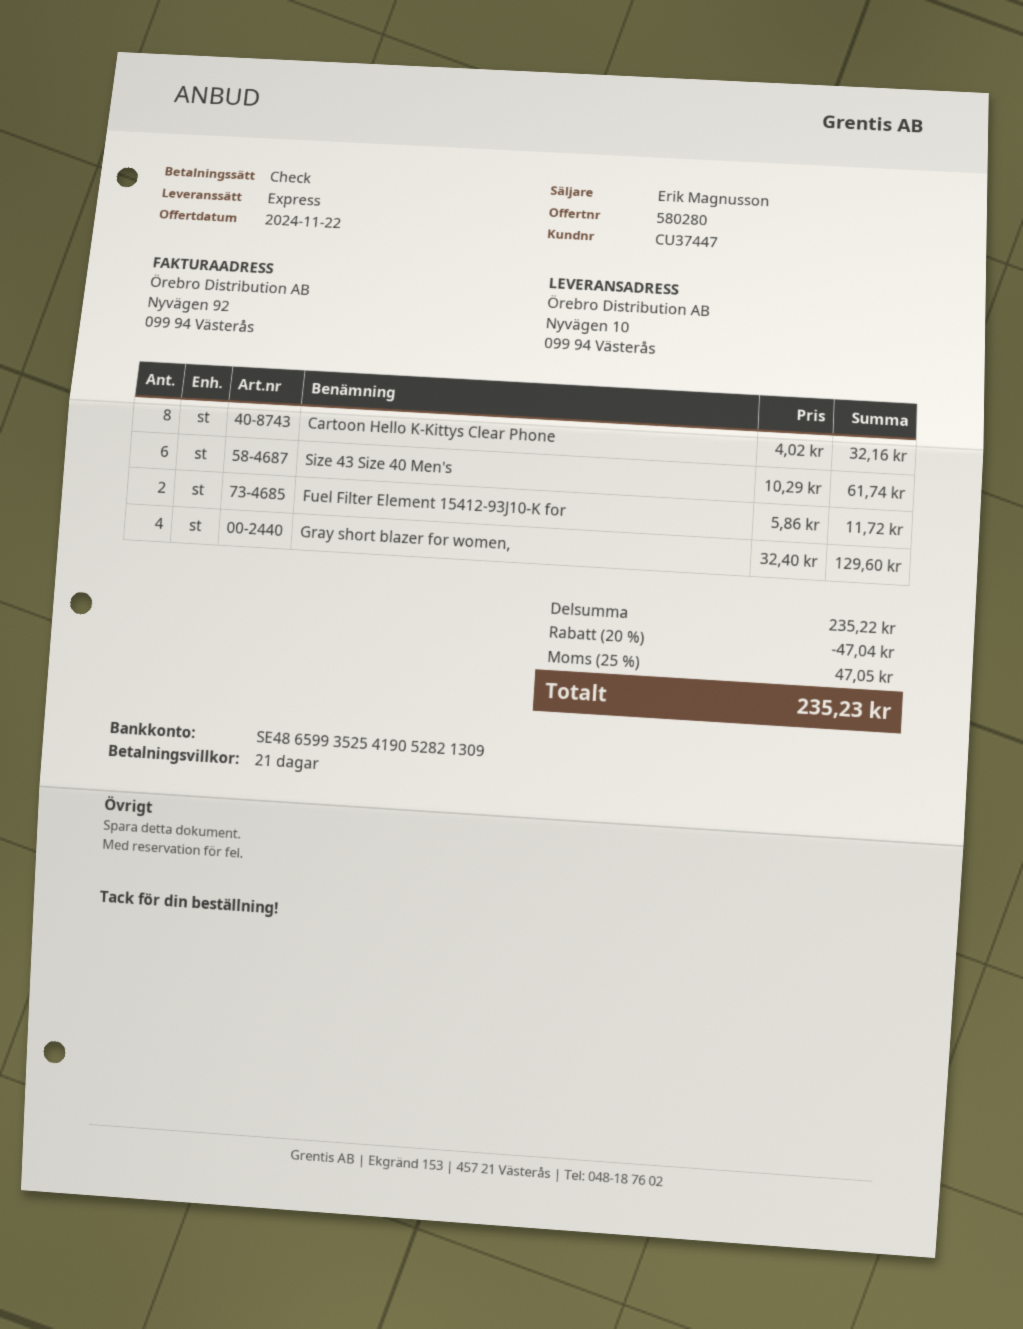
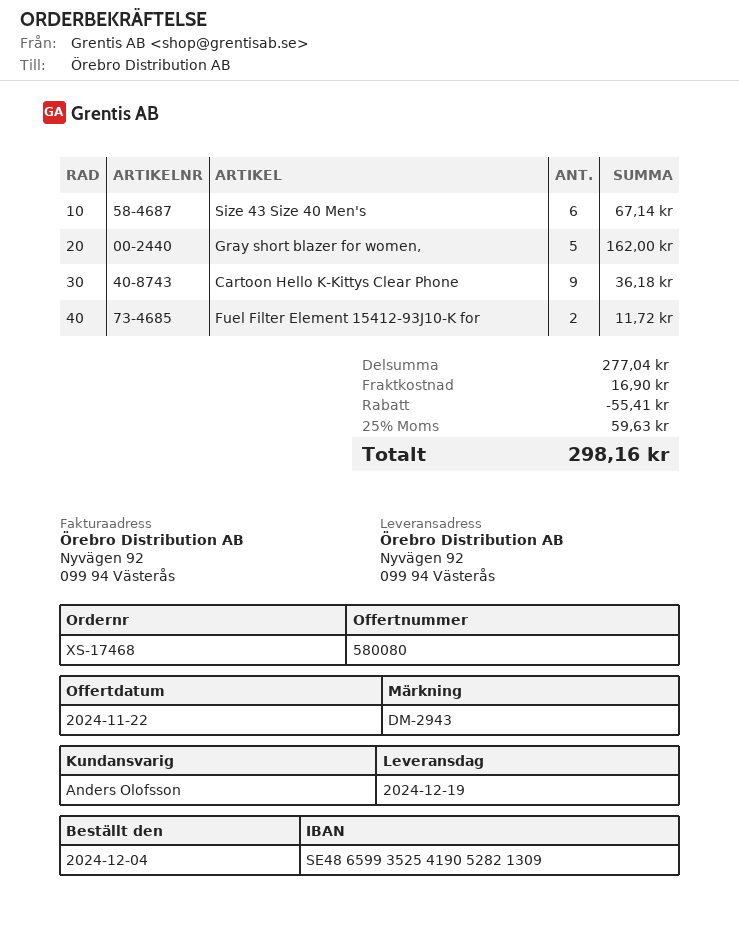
quote number: 580280 -> 580080
sales rep: Erik Magnusson -> Anders Olofsson
ship to: Nyvägen 10, 099 94 Västerås -> Nyvägen 92, 099 94 Västerås
Cartoon Hello K-Kittys Clear Phone: 8 for 32.16 -> 9 for 36.18
Size 43 Size 40 Men's: 6 for 61.74 -> 6 for 67.14
Gray short blazer for women,: 4 for 129.60 -> 5 for 162.00
subtotal: 235.22 -> 277.04
discount: 47.04 -> 55.41
shipping: none -> 16.90
tax: 25% = 47.05 -> 25% = 59.63
total: 235.23 -> 298.16

